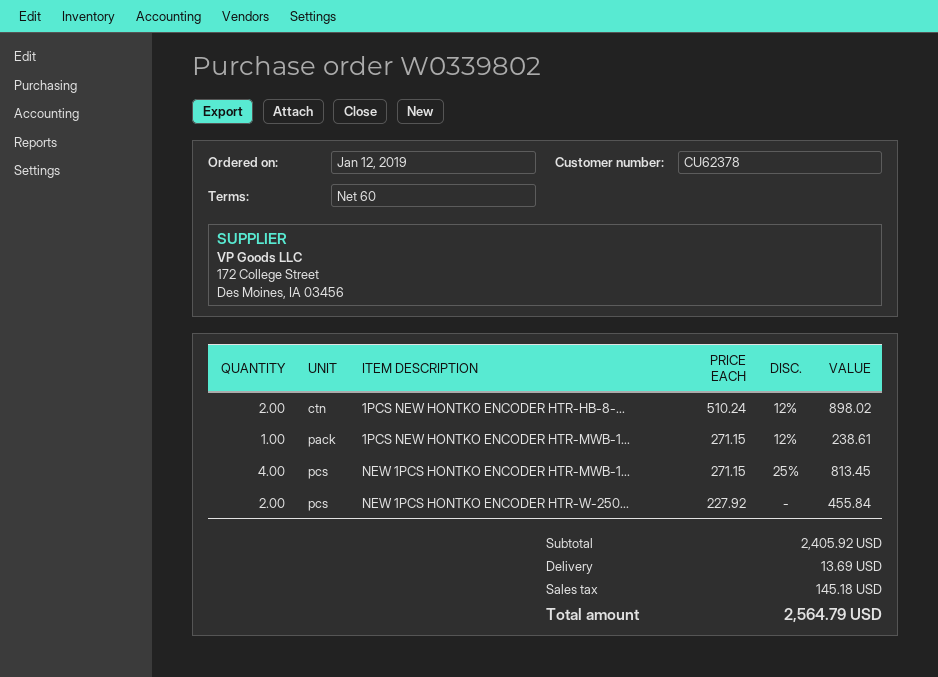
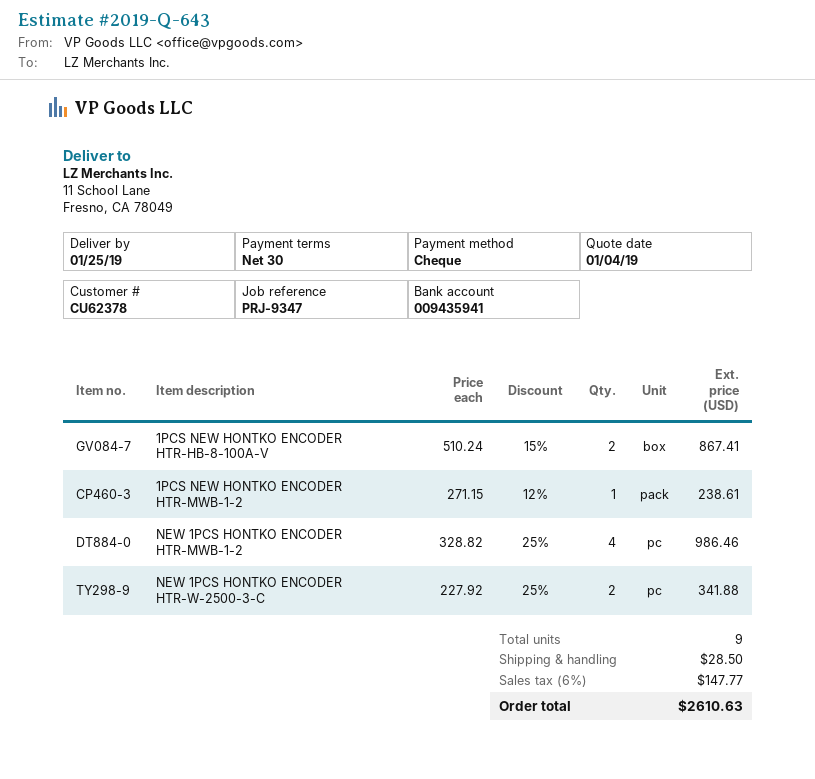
payment terms: 60 days -> 30 days
1PCS NEW HONTKO ENCODER HTR-HB-8-...: 2 x 510.24 - 12% = 898.02 -> 2 x 510.24 - 15% = 867.41
NEW 1PCS HONTKO ENCODER HTR-MWB-1...: 4 x 271.15 - 25% = 813.45 -> 4 x 328.82 - 25% = 986.46
NEW 1PCS HONTKO ENCODER HTR-W-250...: 2 x 227.92 = 455.84 -> 2 x 227.92 - 25% = 341.88
shipping: 13.69 -> 28.50
tax: 145.18 -> 147.77
total: 2564.79 -> 2610.63

